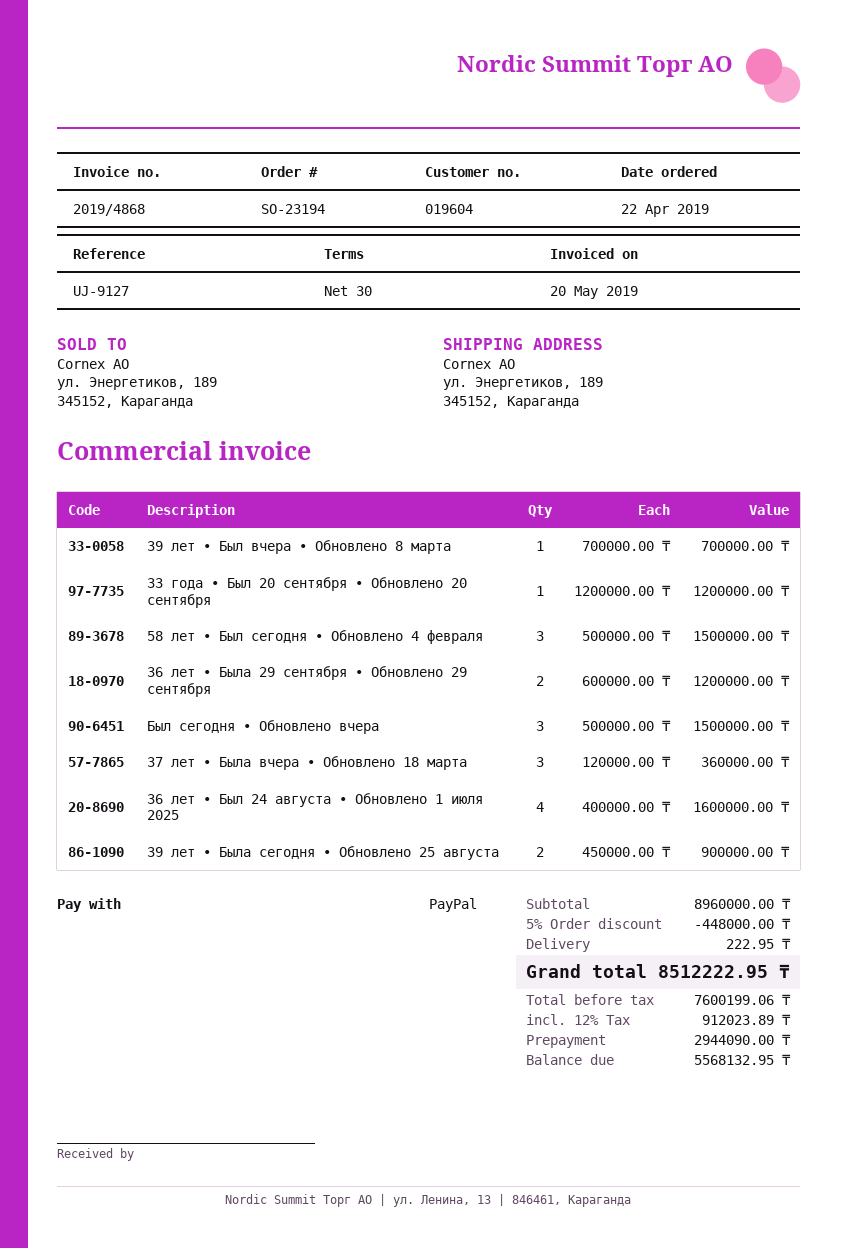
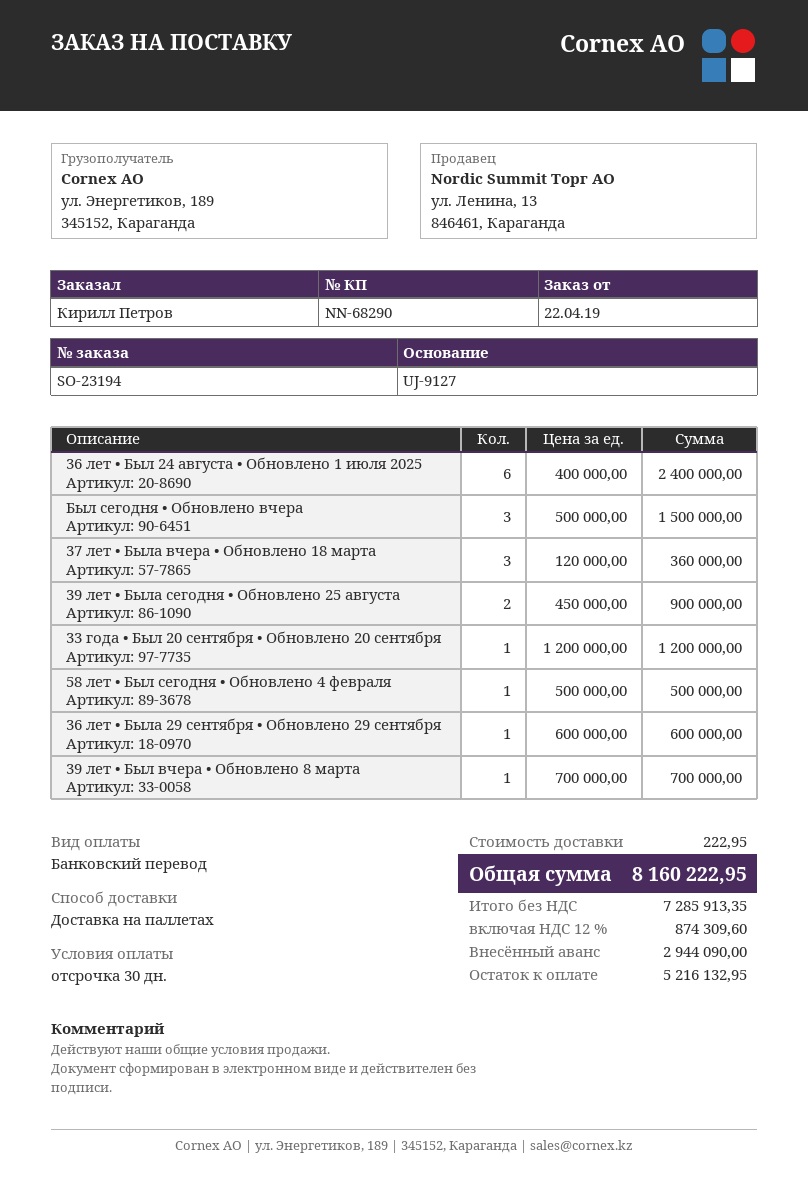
payment method: PayPal -> bank transfer
58 лет • Был сегодня • Обновлено 4 февраля: 3 x 500000.00 = 1500000.00 -> 1 x 500000.00 = 500000.00
36 лет • Была 29 сентября • Обновлено 29 сентября: 2 x 600000.00 = 1200000.00 -> 1 x 600000.00 = 600000.00
36 лет • Был 24 августа • Обновлено 1 июля 2025: 4 x 400000.00 = 1600000.00 -> 6 x 400000.00 = 2400000.00
discount: 5% = 448000.00 -> none
net: 7600199.06 -> 7285913.35
tax: 12% = 912023.89 -> 12% = 874309.60
total: 8512222.95 -> 8160222.95
balance: 5568132.95 -> 5216132.95

